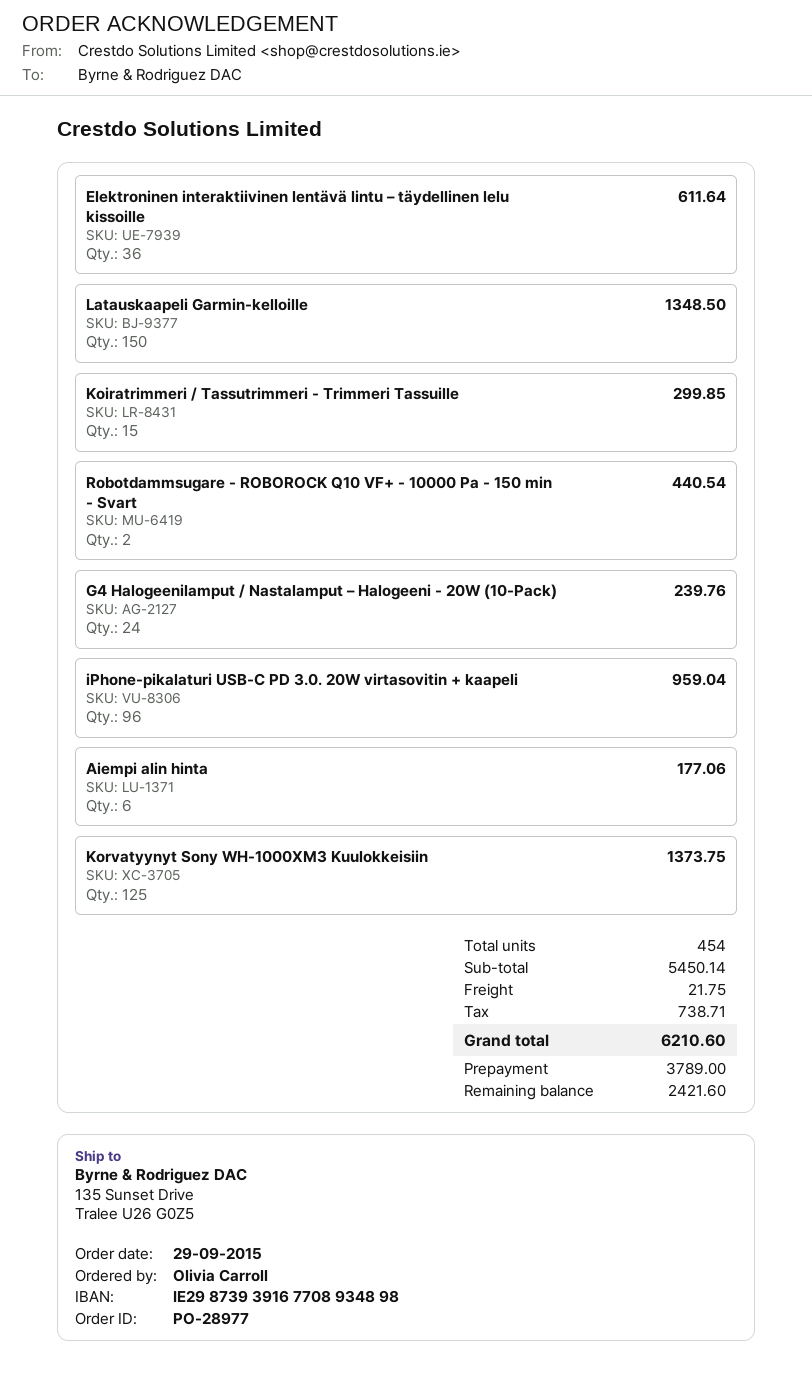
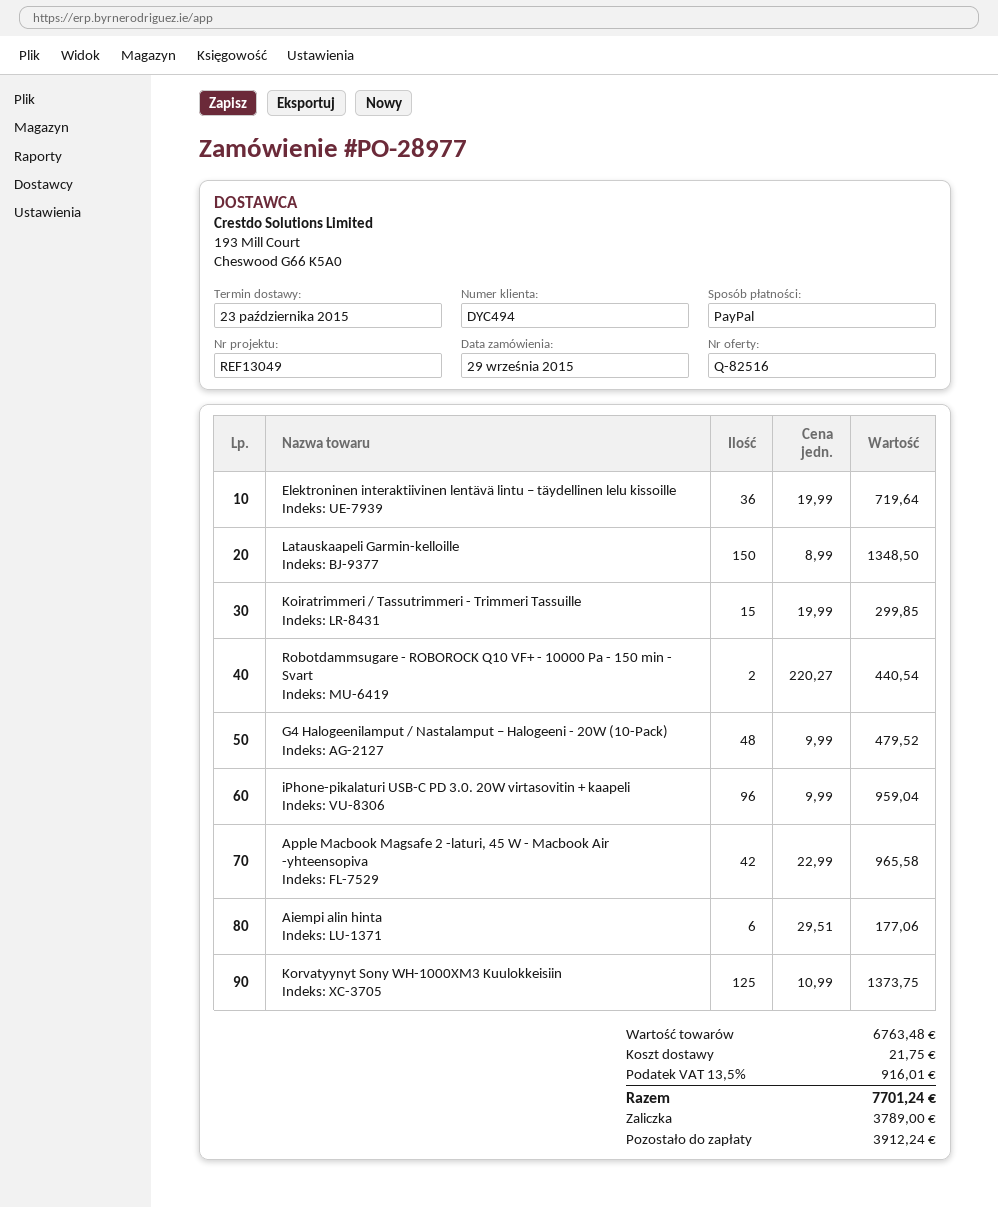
Elektroninen interaktiivinen lentävä lintu – täydellinen lelu kissoille: 36 for 611.64 -> 36 for 719.64
G4 Halogeenilamput / Nastalamput – Halogeeni - 20W (10-Pack): 24 for 239.76 -> 48 for 479.52
Apple Macbook Magsafe 2 -laturi, 45 W - Macbook Air -yhteensopiva: none -> 42 for 965.58
subtotal: 5450.14 -> 6763.48
tax: 738.71 -> 916.01
total: 6210.60 -> 7701.24
balance: 2421.60 -> 3912.24

